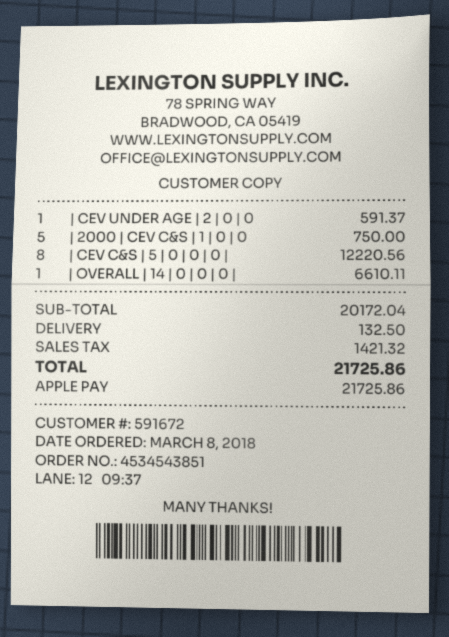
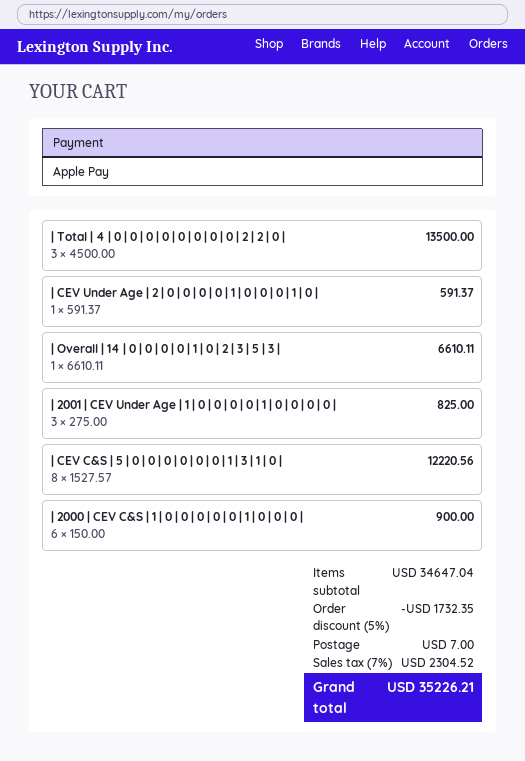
| 2000 | CEV C&S | 1 | 0 | 0: 5 for 750.00 -> 6 for 900.00
| Total | 4 | 0 | 0 | 0 | 0 | 0 | 0 | 0 | 0 | 2 | 2 | 0 |: none -> 3 for 13500.00
| 2001 | CEV Under Age | 1 | 0 | 0 | 0 | 0 | 1 | 0 | 0 | 0 | 0 |: none -> 3 for 825.00
subtotal: 20172.04 -> 34647.04
discount: none -> 5% = 1732.35
shipping: 132.50 -> 7.00
tax: 1421.32 -> 2304.52
total: 21725.86 -> 35226.21

